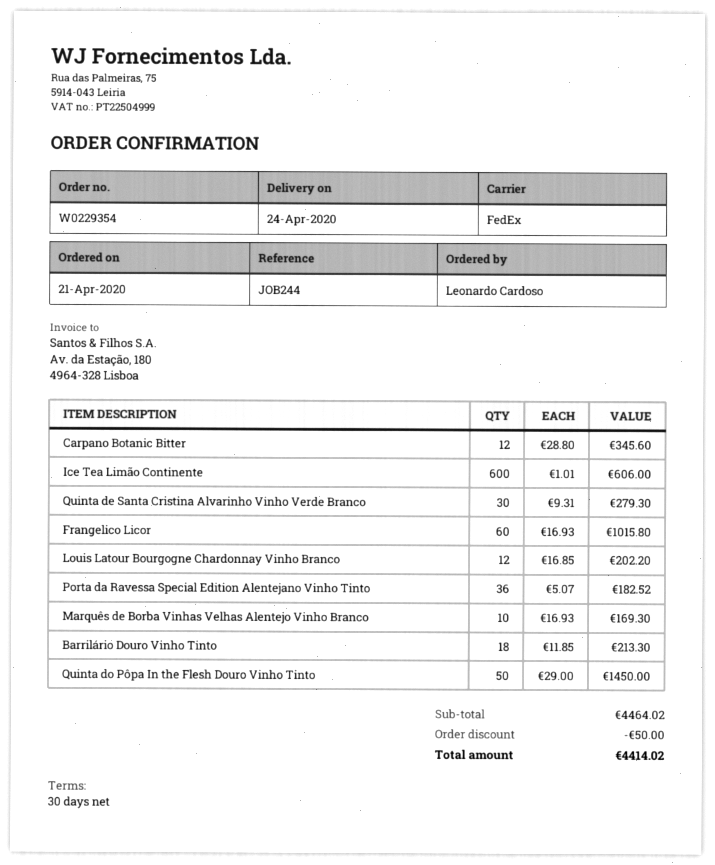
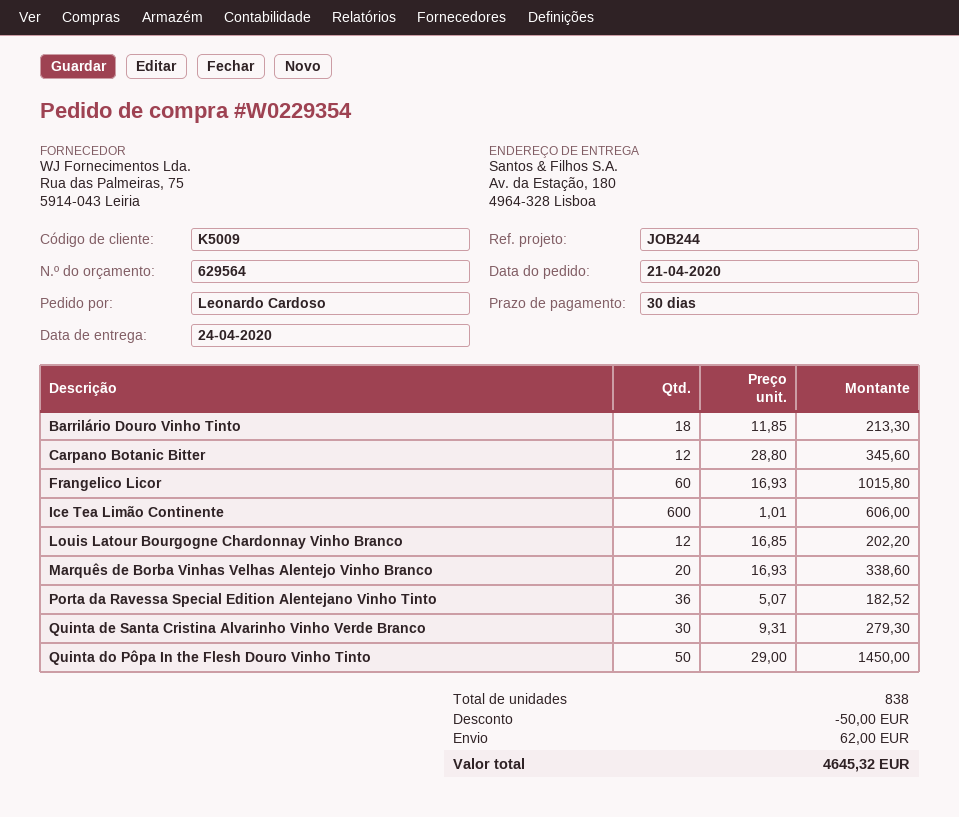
Marquês de Borba Vinhas Velhas Alentejo Vinho Branco: 10 x 16.93 = 169.30 -> 20 x 16.93 = 338.60
shipping: none -> 62.00
total: 4414.02 -> 4645.32

